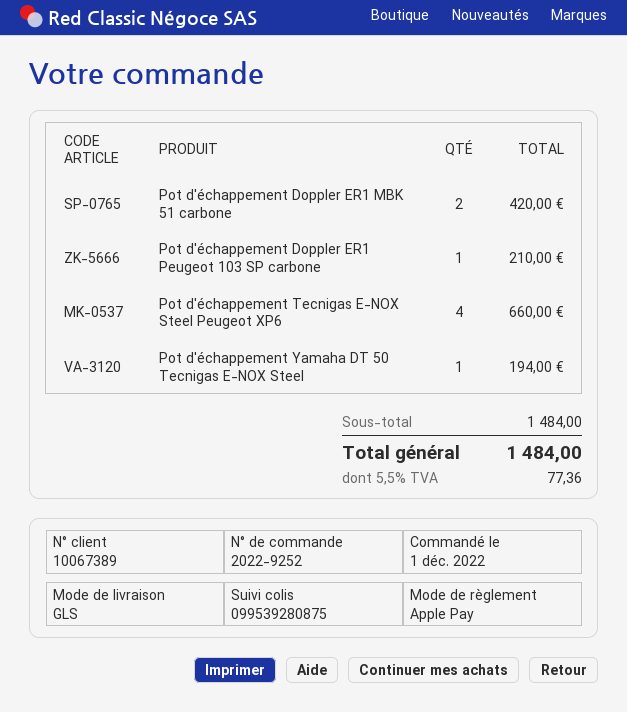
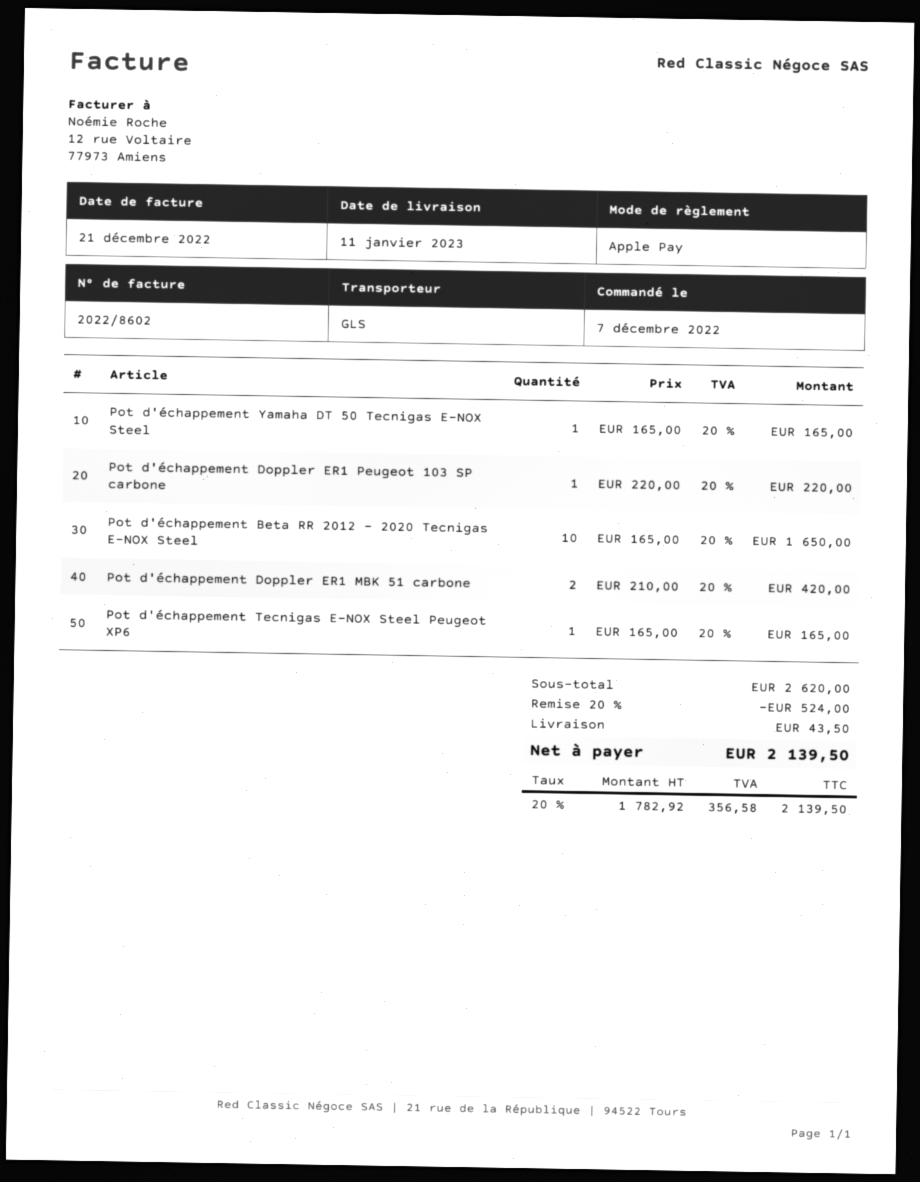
order date: 2022-12-01 -> 2022-12-07
Pot d'échappement Doppler ER1 Peugeot 103 SP carbone: 1 for 210.00 -> 1 for 220.00
Pot d'échappement Tecnigas E-NOX Steel Peugeot XP6: 4 for 660.00 -> 1 for 165.00
Pot d'échappement Yamaha DT 50 Tecnigas E-NOX Steel: 1 for 194.00 -> 1 for 165.00
Pot d'échappement Beta RR 2012 - 2020 Tecnigas E-NOX Steel: none -> 10 for 1650.00
subtotal: 1484.00 -> 2620.00
discount: none -> 20% = 524.00
shipping: none -> 43.50
tax: 5.5% = 77.36 -> 20% = 356.58
total: 1484.00 -> 2139.50

